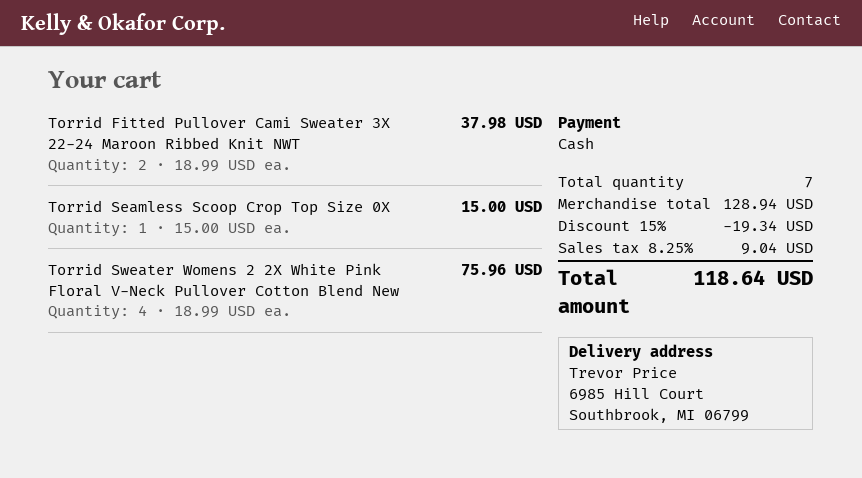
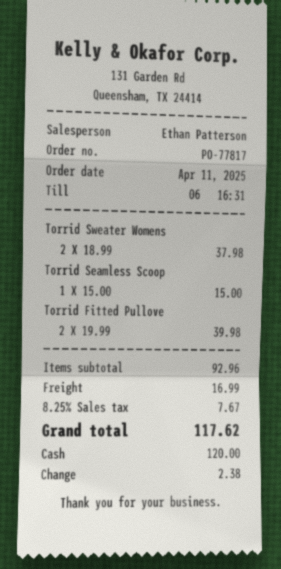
Torrid Fitted Pullover Cami Sweater 3X 22-24 Maroon Ribbed Knit NWT: 2 x 18.99 = 37.98 -> 2 x 19.99 = 39.98
Torrid Sweater Womens 2 2X White Pink Floral V-Neck Pullover Cotton Blend New: 4 x 18.99 = 75.96 -> 2 x 18.99 = 37.98
subtotal: 128.94 -> 92.96
discount: 15% = 19.34 -> none
shipping: none -> 16.99
tax: 8.25% = 9.04 -> 8.25% = 7.67
total: 118.64 -> 117.62

